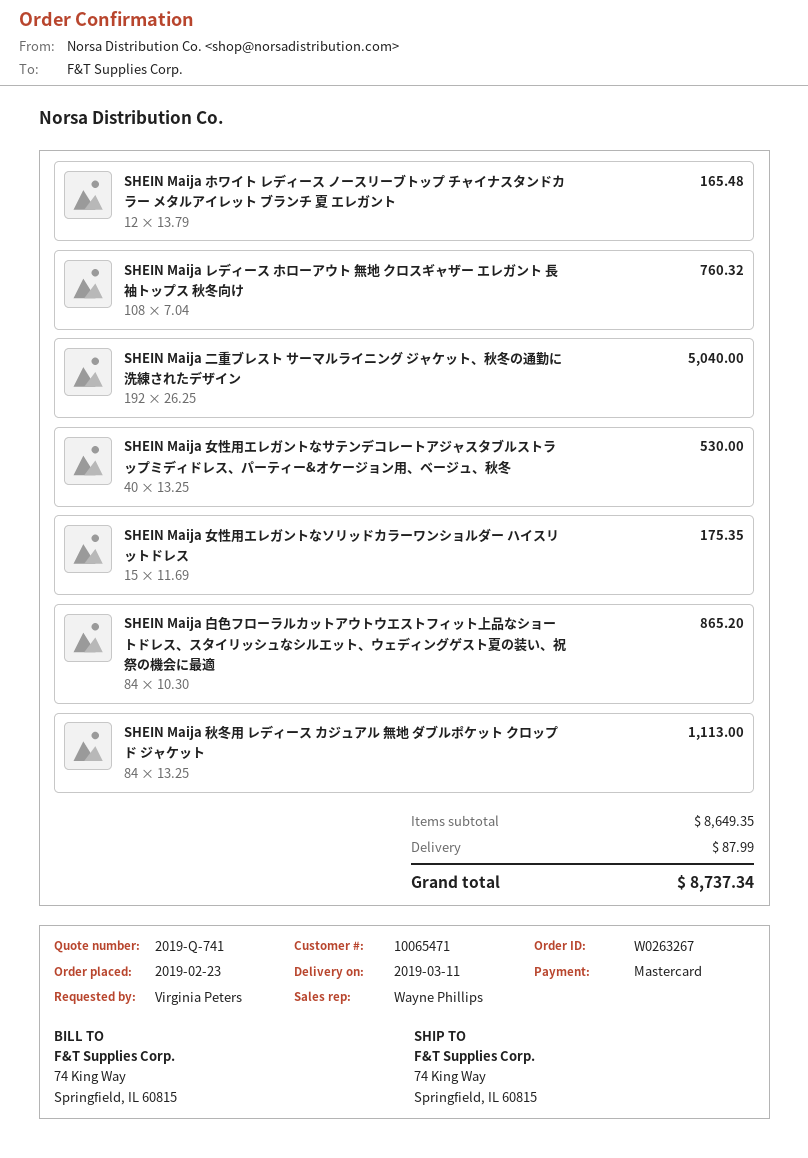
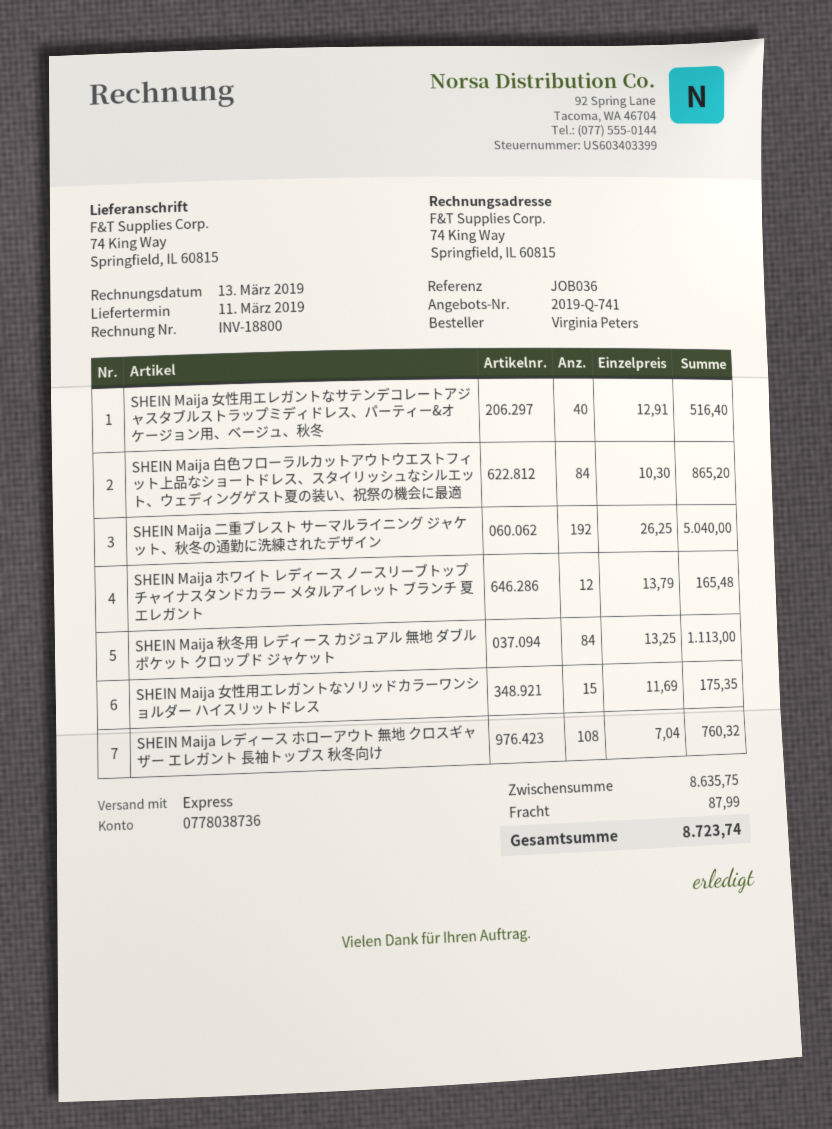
SHEIN Maija 女性用エレガントなサテンデコレートアジャスタブルストラップミディドレス、パーティー&オケージョン用、ベージュ、秋冬: 40 x 13.25 = 530.00 -> 40 x 12.91 = 516.40
subtotal: 8649.35 -> 8635.75
total: 8737.34 -> 8723.74

